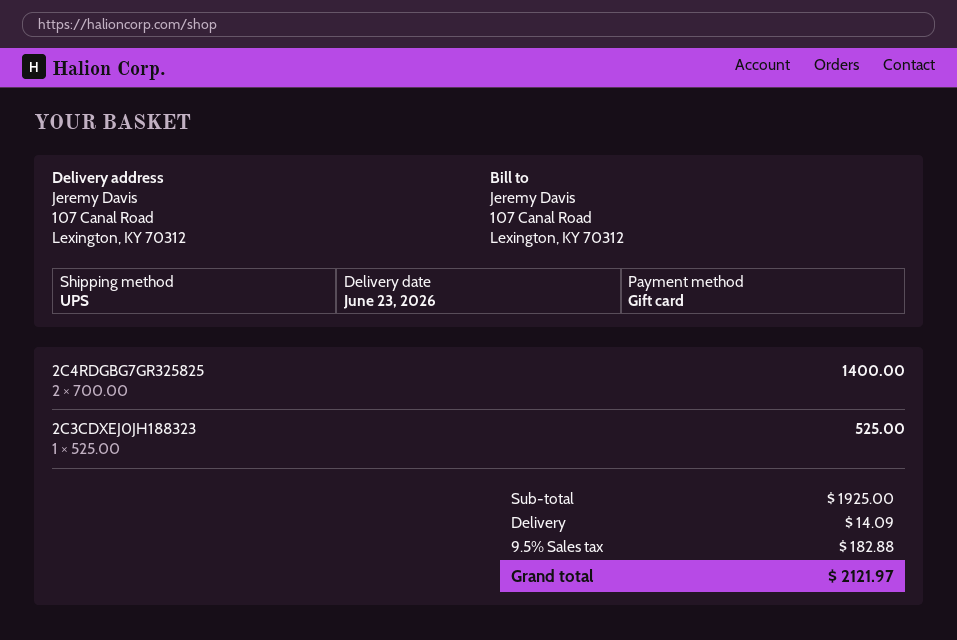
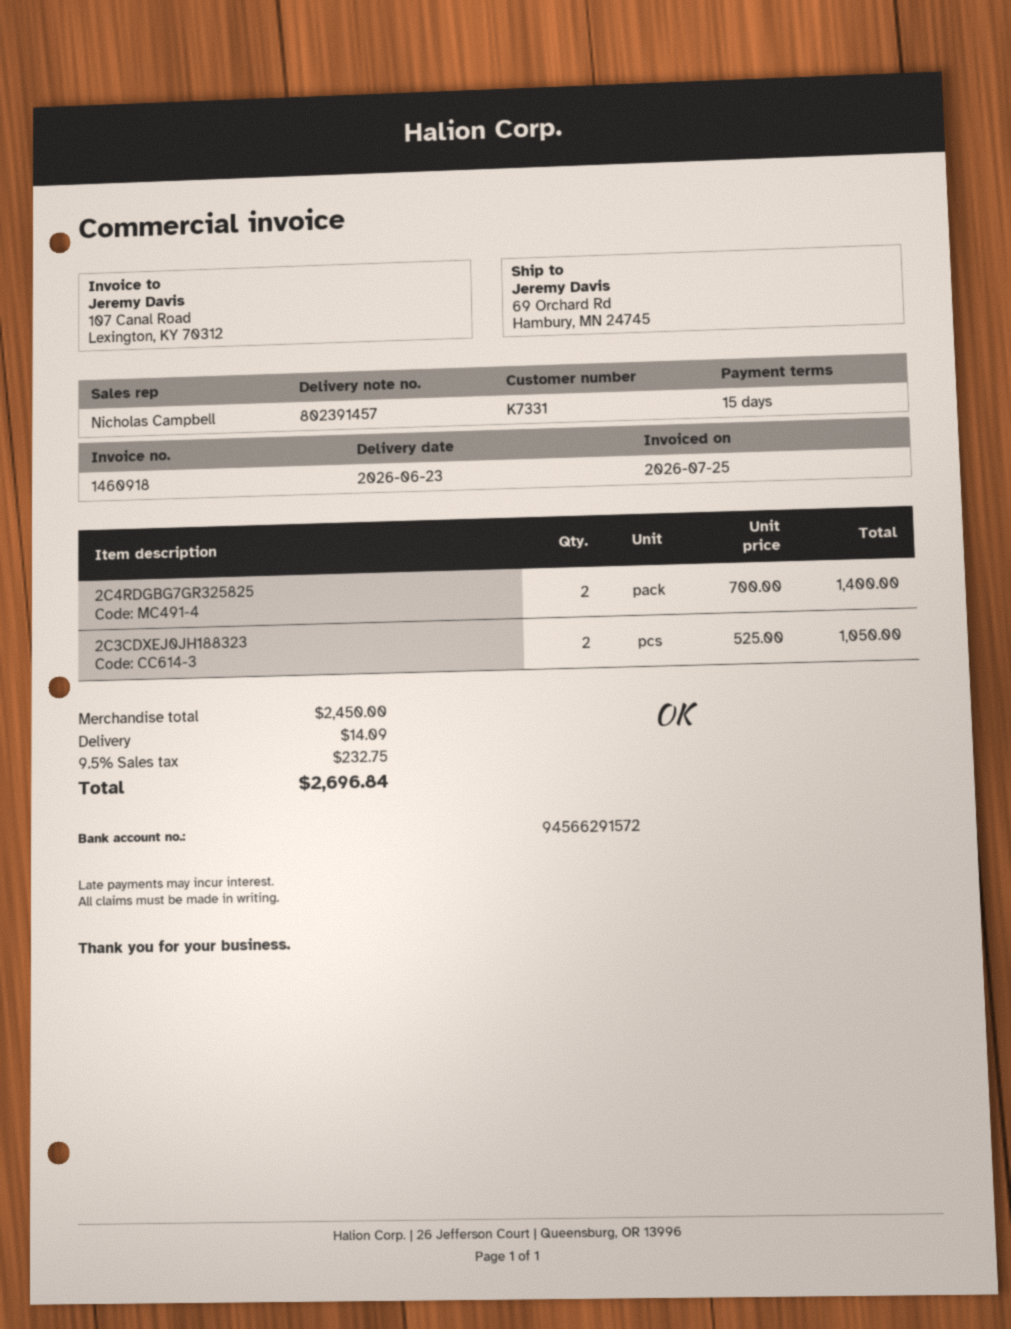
ship to: 107 Canal Road, Lexington, KY 70312 -> 69 Orchard Rd, Hambury, MN 24745
2C3CDXEJ0JH188323: 1 x 525.00 = 525.00 -> 2 x 525.00 = 1050.00
subtotal: 1925.00 -> 2450.00
tax: 9.5% = 182.88 -> 9.5% = 232.75
total: 2121.97 -> 2696.84

